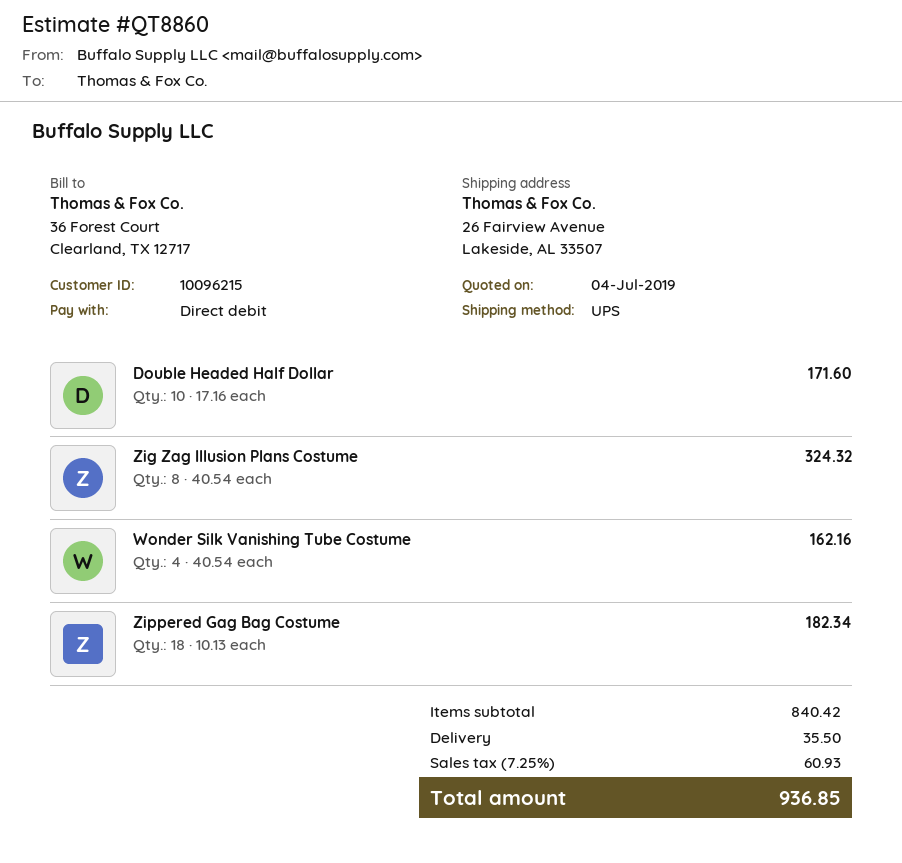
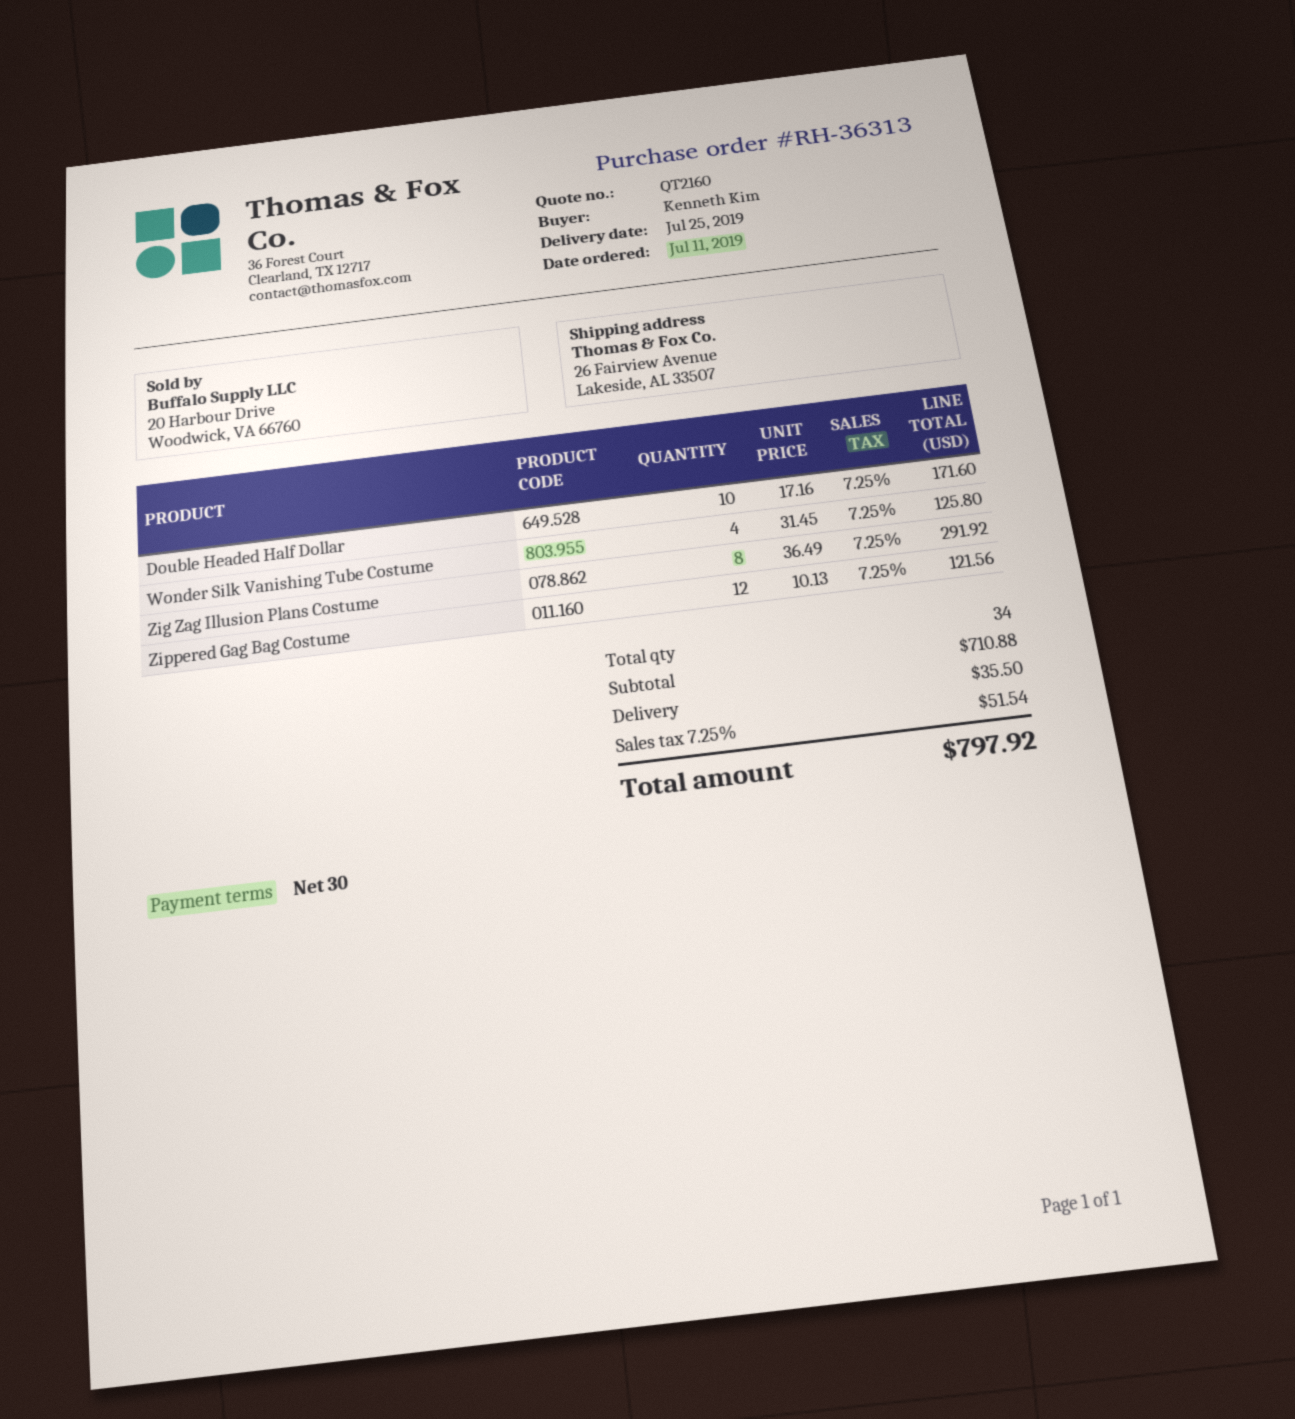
quote number: QT8860 -> QT2160
Zig Zag Illusion Plans Costume: 8 x 40.54 = 324.32 -> 8 x 36.49 = 291.92
Wonder Silk Vanishing Tube Costume: 4 x 40.54 = 162.16 -> 4 x 31.45 = 125.80
Zippered Gag Bag Costume: 18 x 10.13 = 182.34 -> 12 x 10.13 = 121.56
subtotal: 840.42 -> 710.88
tax: 7.25% = 60.93 -> 7.25% = 51.54
total: 936.85 -> 797.92

